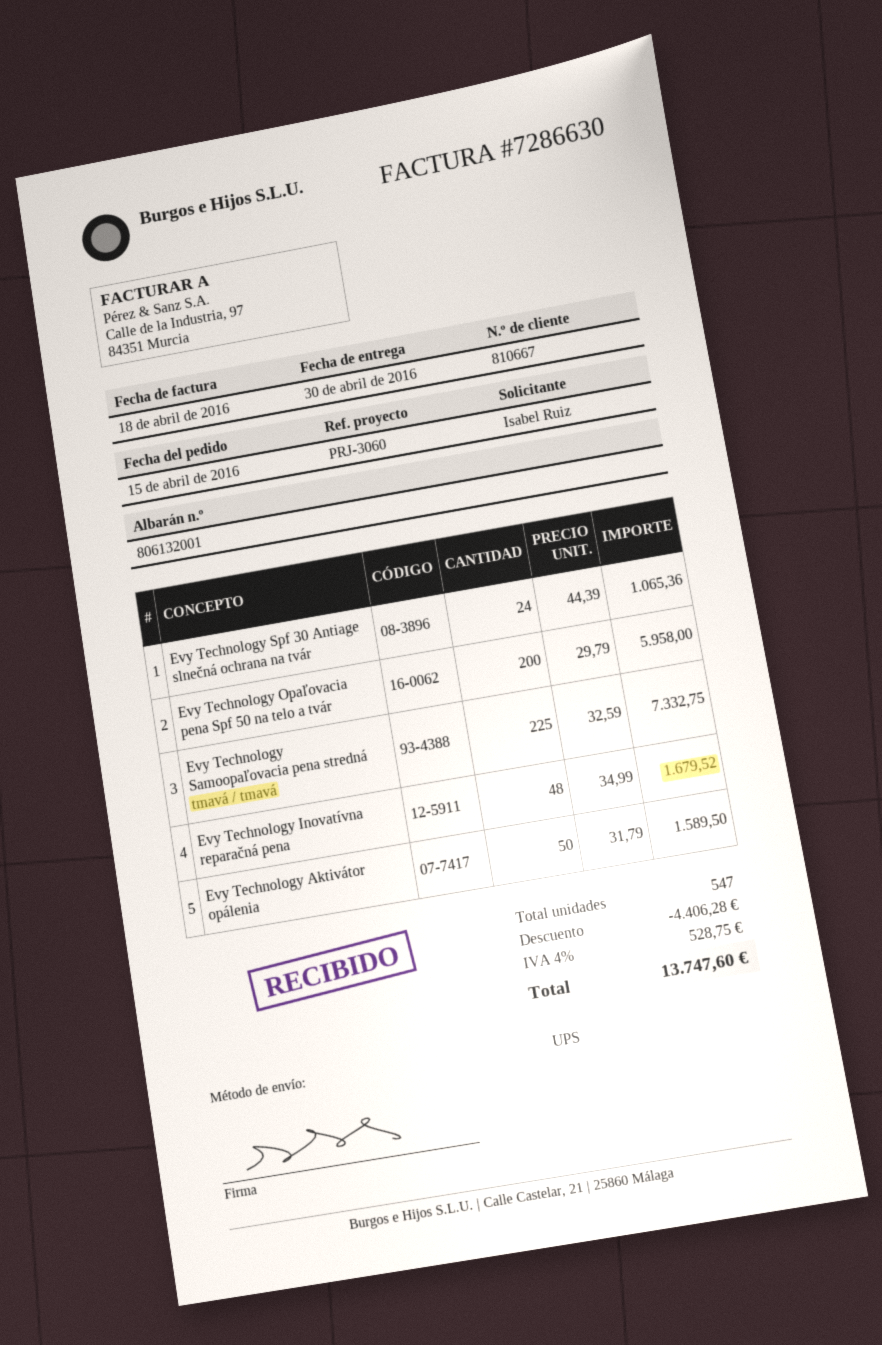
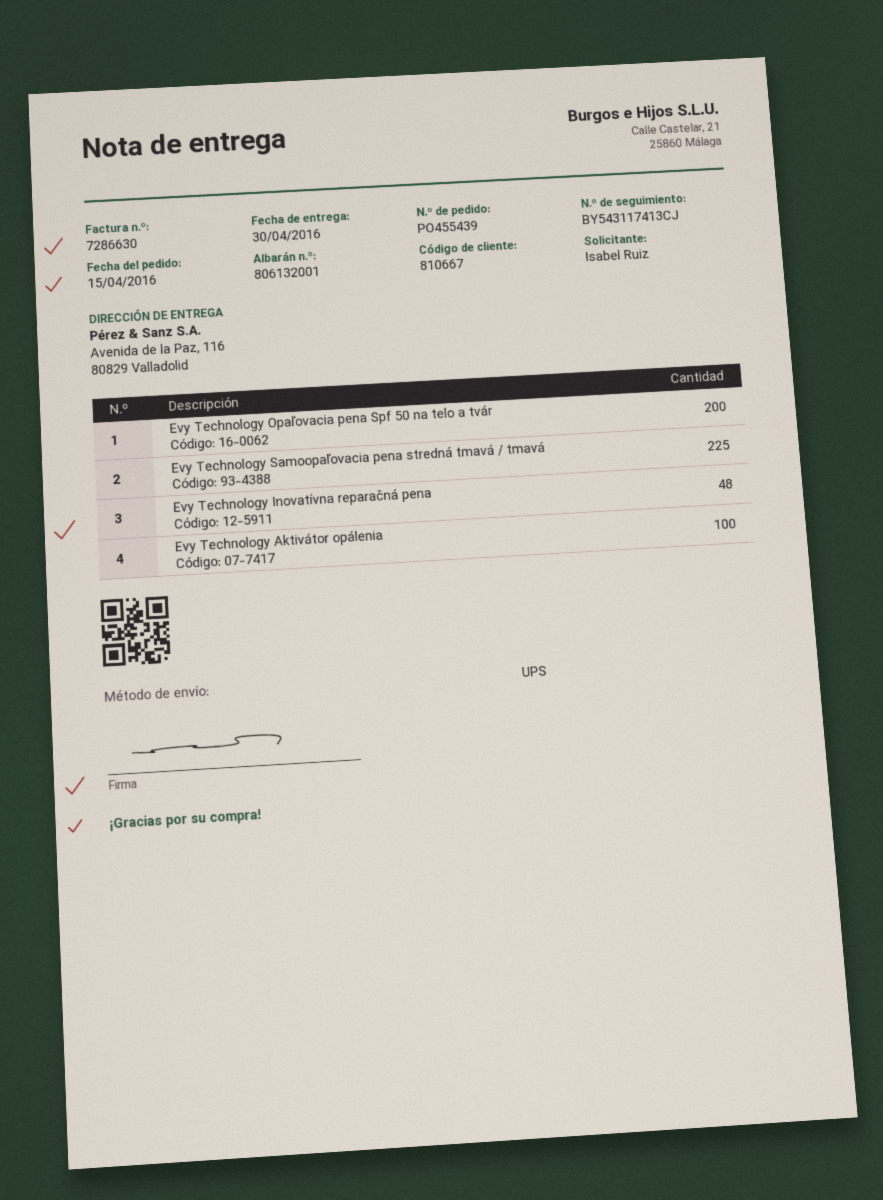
Evy Technology Spf 30 Antiage slnečná ochrana na tvár: 24 -> none
Evy Technology Aktivátor opálenia: 50 -> 100

